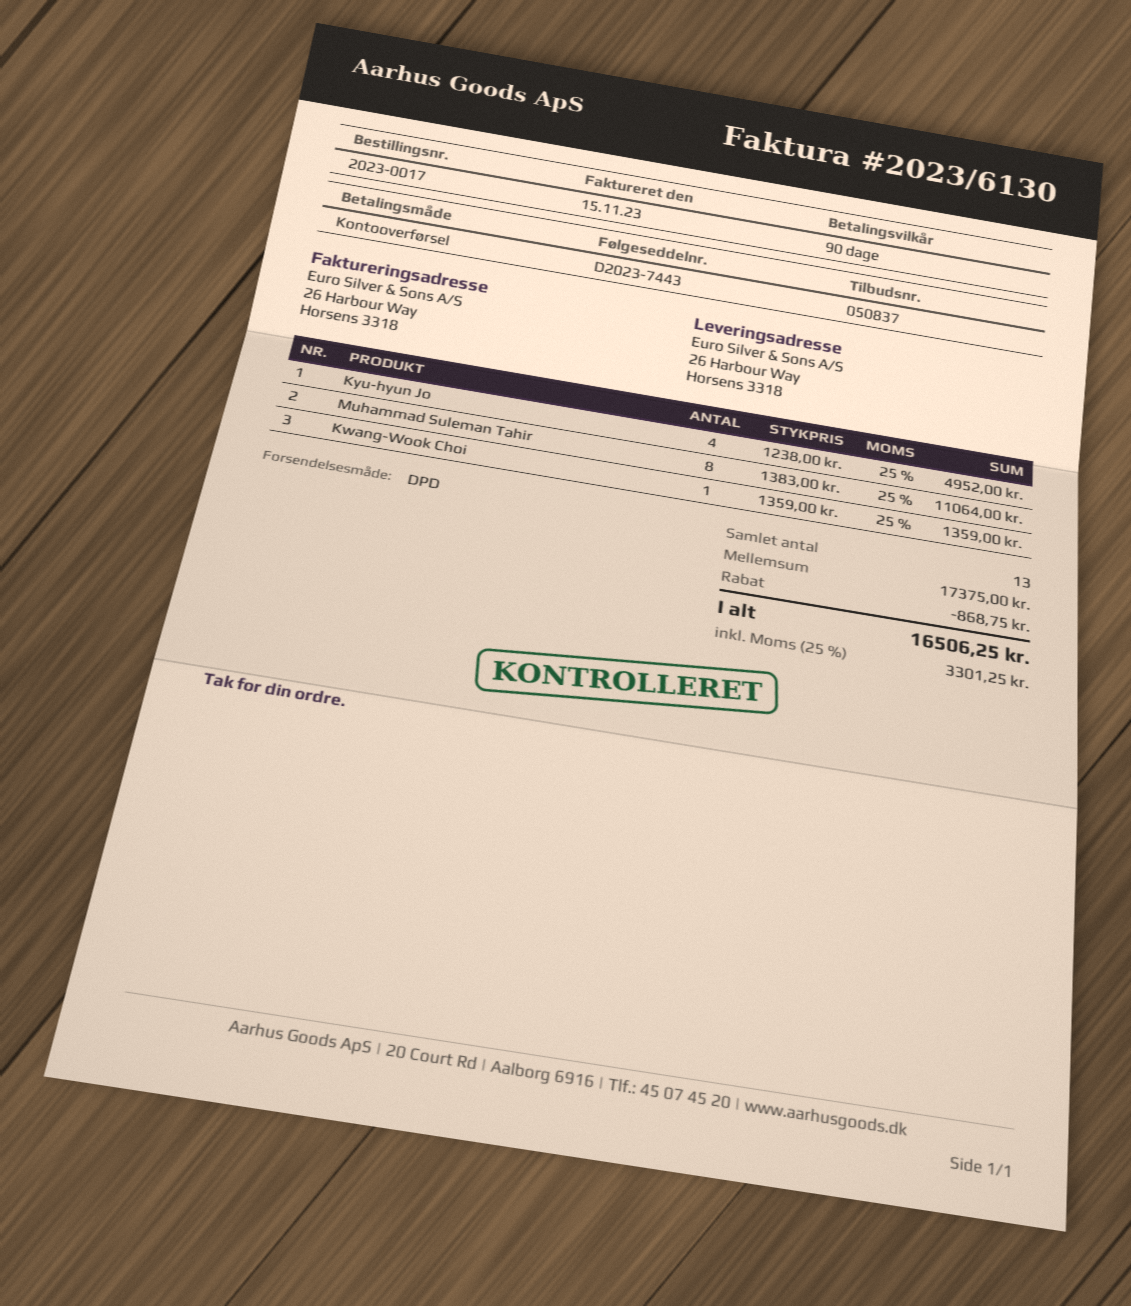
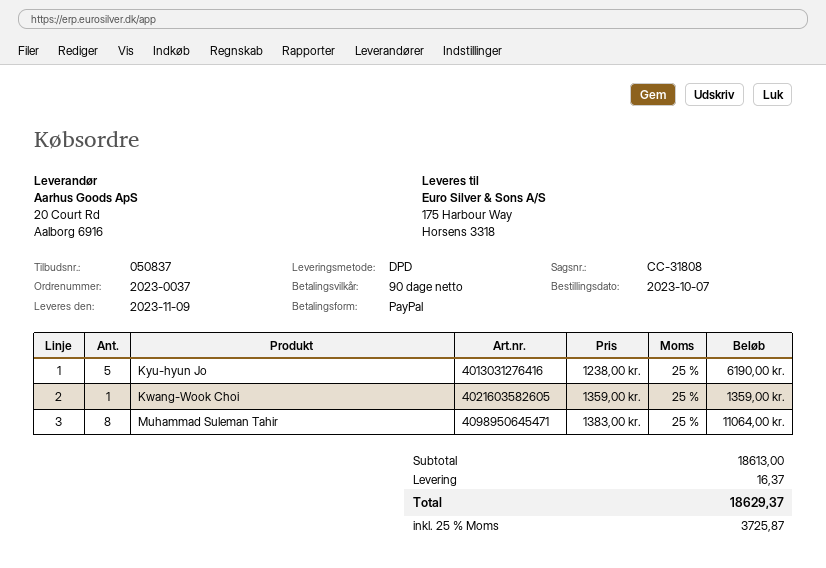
order number: 2023-0017 -> 2023-0037
payment method: bank transfer -> PayPal
ship to: 26 Harbour Way, Horsens 3318 -> 175 Harbour Way, Horsens 3318
Kyu-hyun Jo: 4 x 1238.00 = 4952.00 -> 5 x 1238.00 = 6190.00
subtotal: 17375.00 -> 18613.00
discount: 868.75 -> none
shipping: none -> 16.37
tax: 25% = 3301.25 -> 25% = 3725.87
total: 16506.25 -> 18629.37

